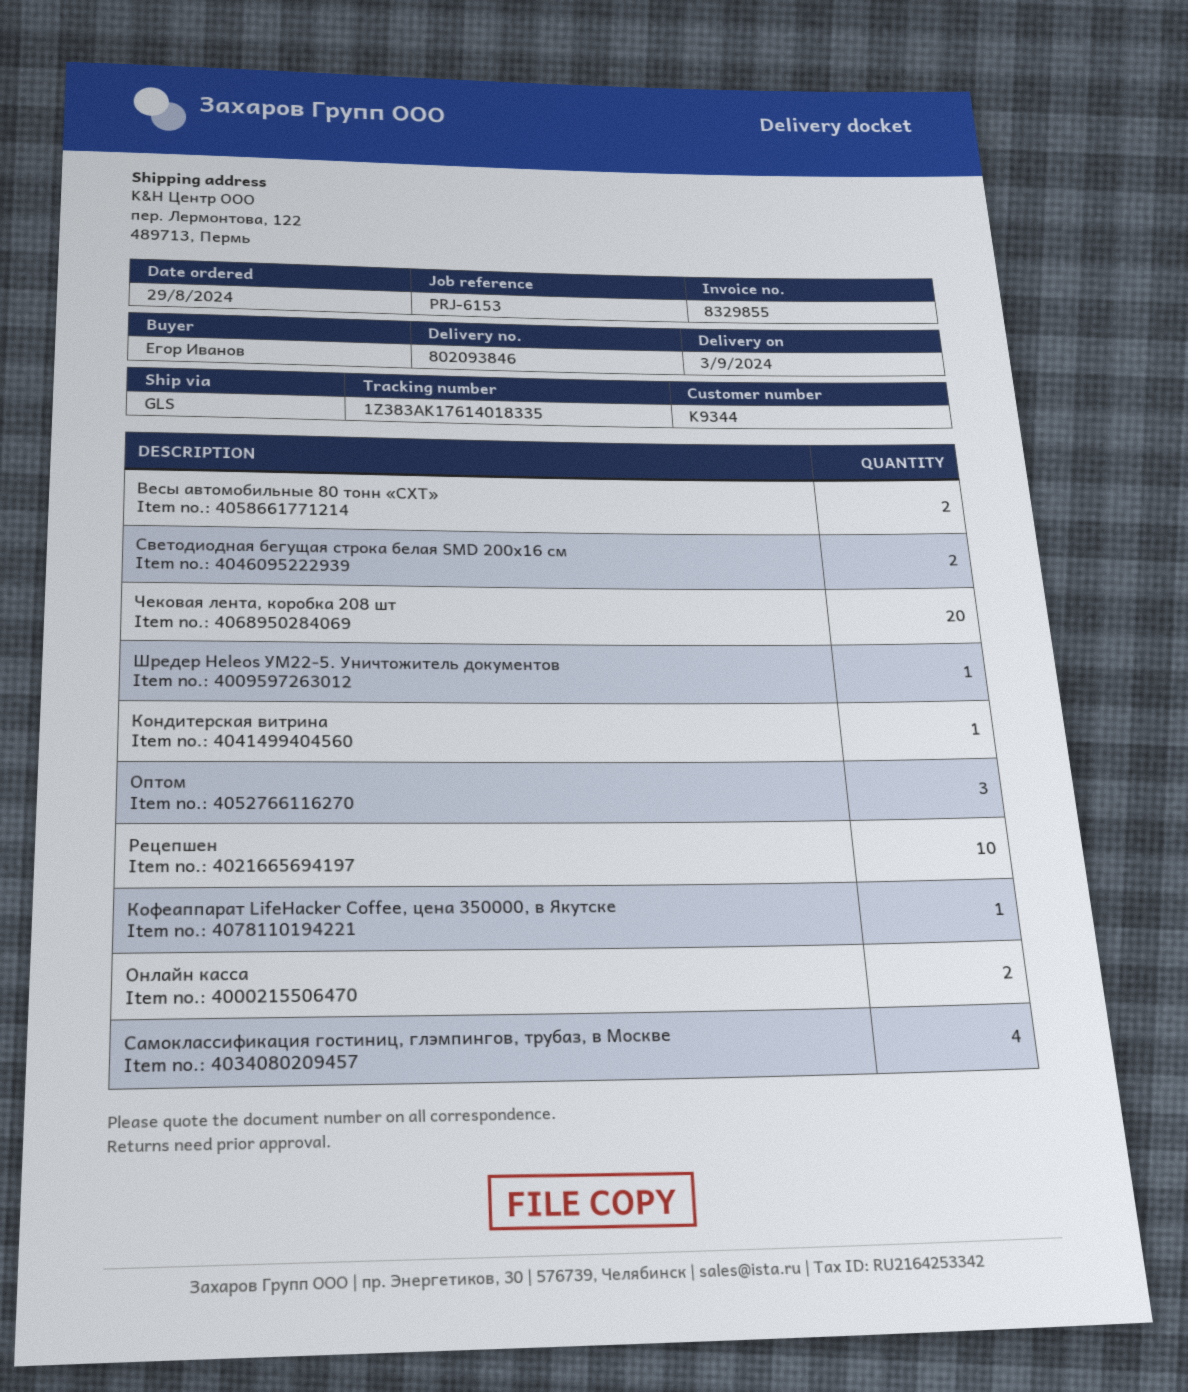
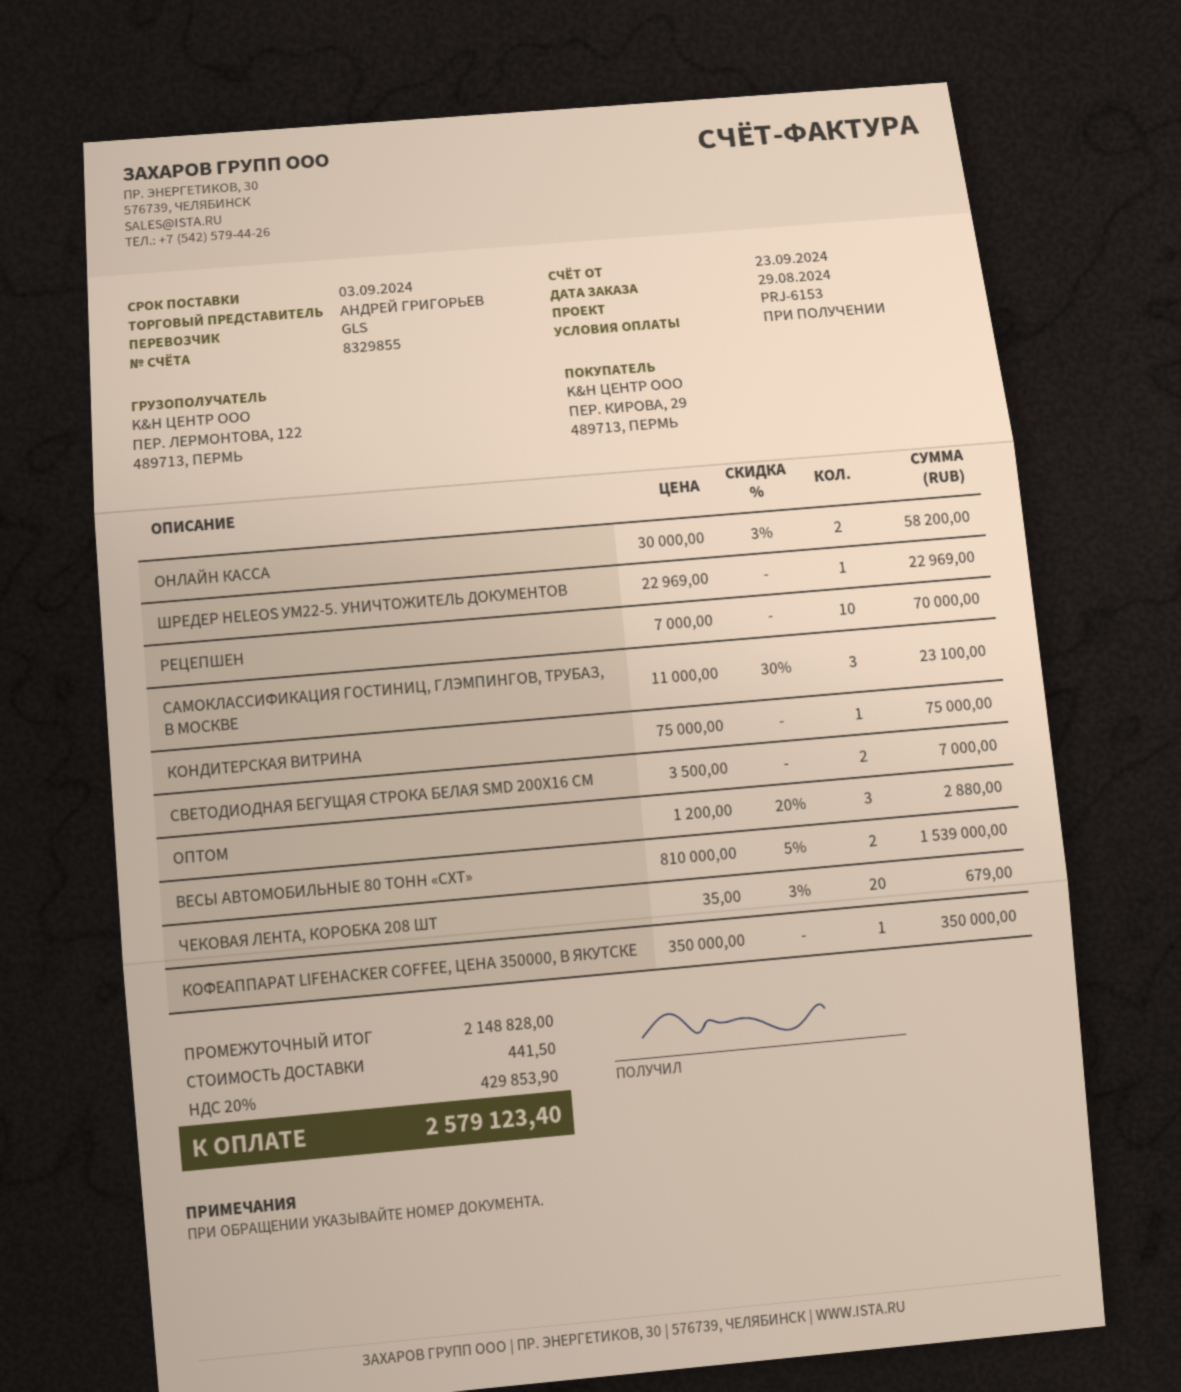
Самоклассификация гостиниц, глэмпингов, трубаз, в Москве: 4 -> 3

